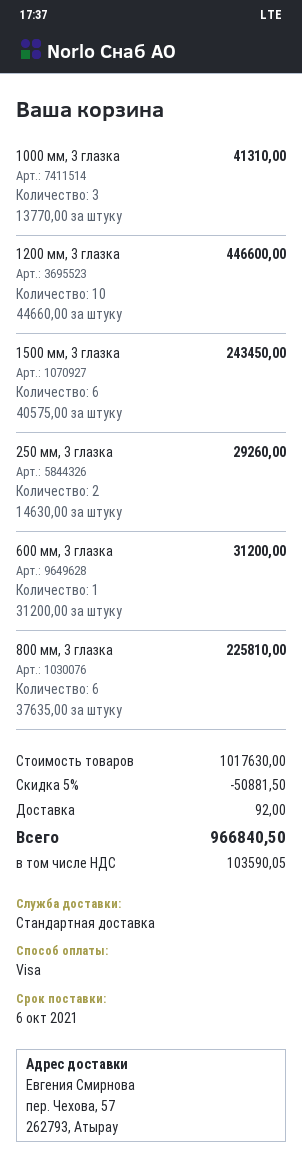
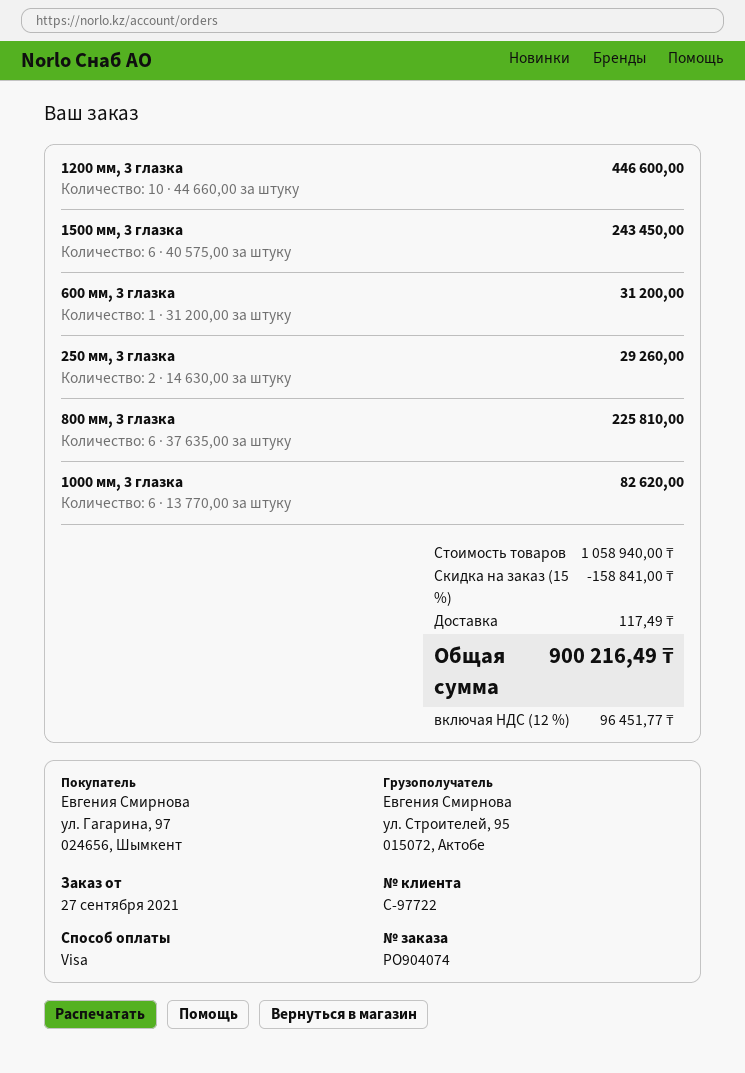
ship to: пер. Чехова, 57, 262793, Атырау -> ул. Строителей, 95, 015072, Актобе
1000 мм, 3 глазка: 3 x 13770.00 = 41310.00 -> 6 x 13770.00 = 82620.00
subtotal: 1017630.00 -> 1058940.00
discount: 5% = 50881.50 -> 15% = 158841.00
shipping: 92.00 -> 117.49
tax: 103590.05 -> 96451.77
total: 966840.50 -> 900216.49

